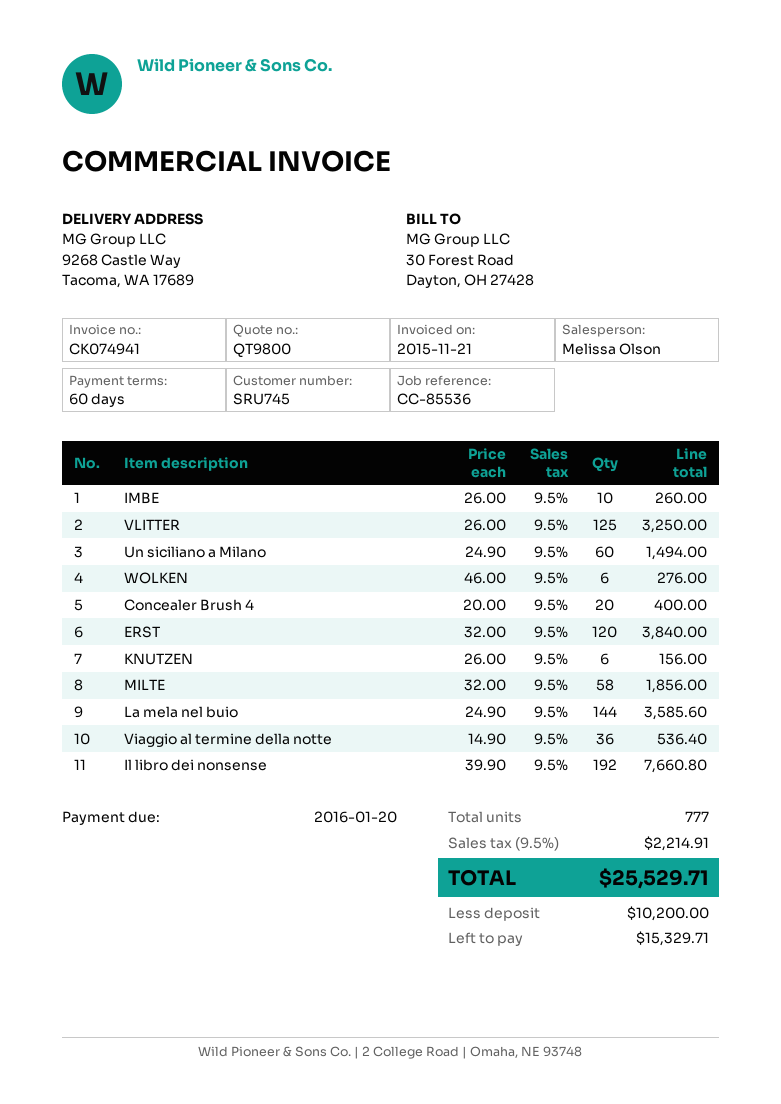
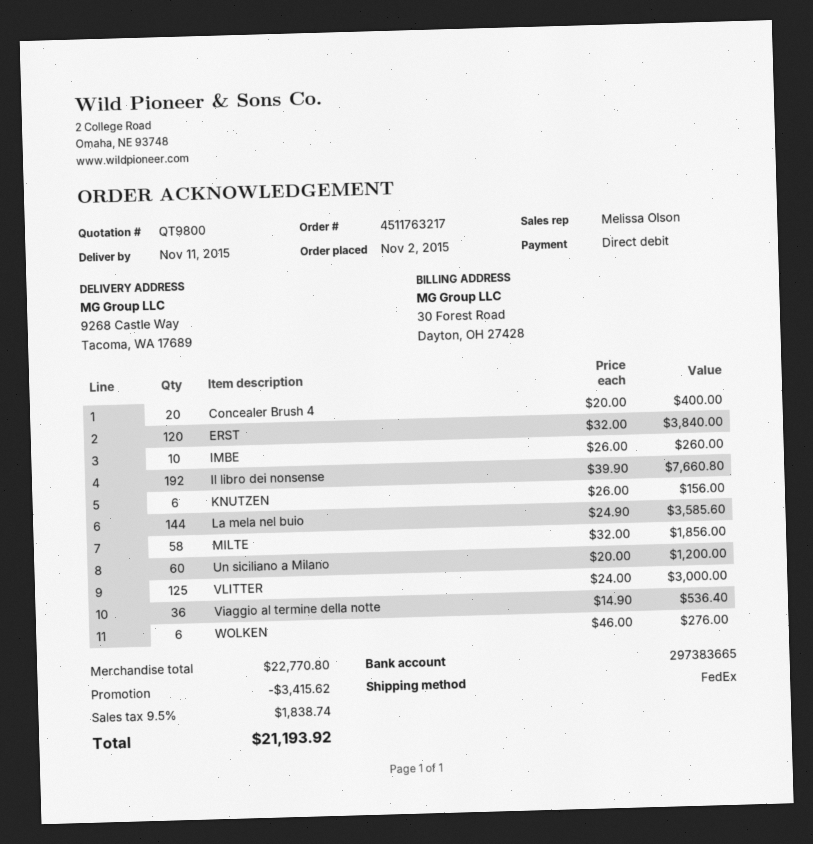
VLITTER: 125 x 26.00 = 3250.00 -> 125 x 24.00 = 3000.00
Un siciliano a Milano: 60 x 24.90 = 1494.00 -> 60 x 20.00 = 1200.00
discount: none -> 3415.62
tax: 9.5% = 2214.91 -> 9.5% = 1838.74
total: 25529.71 -> 21193.92

